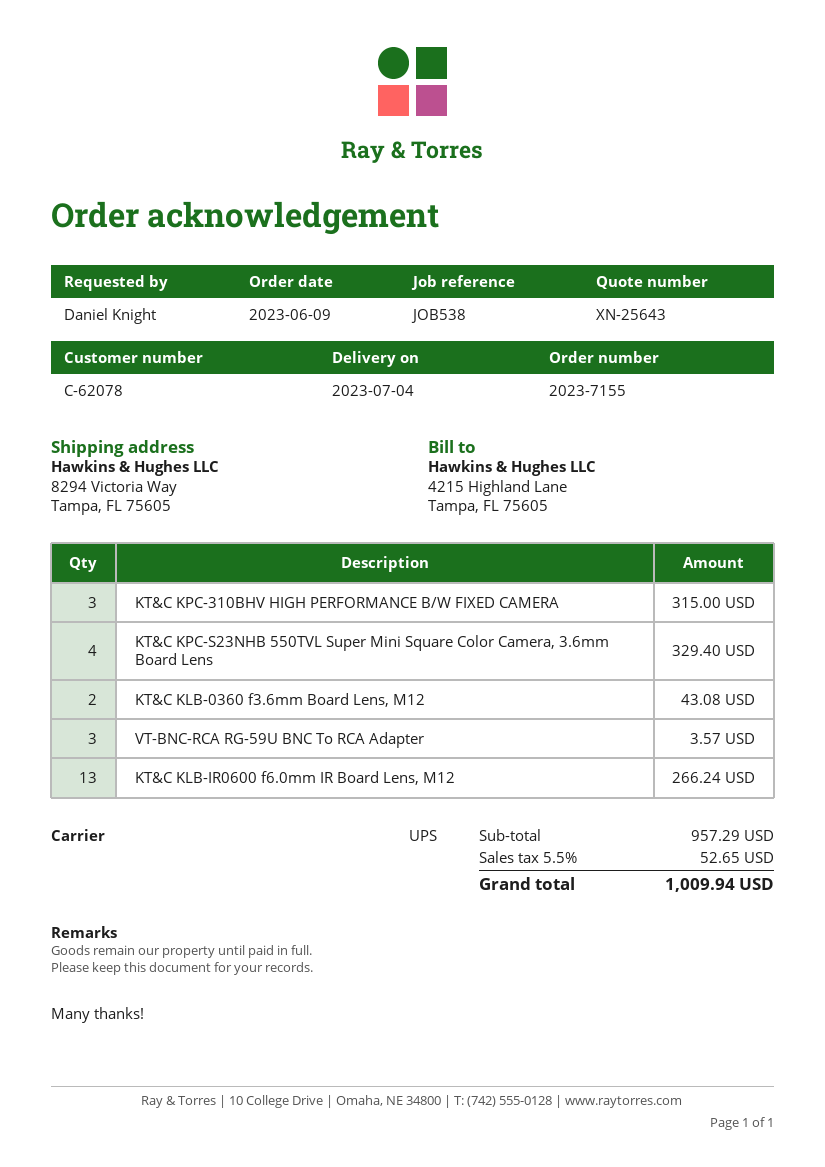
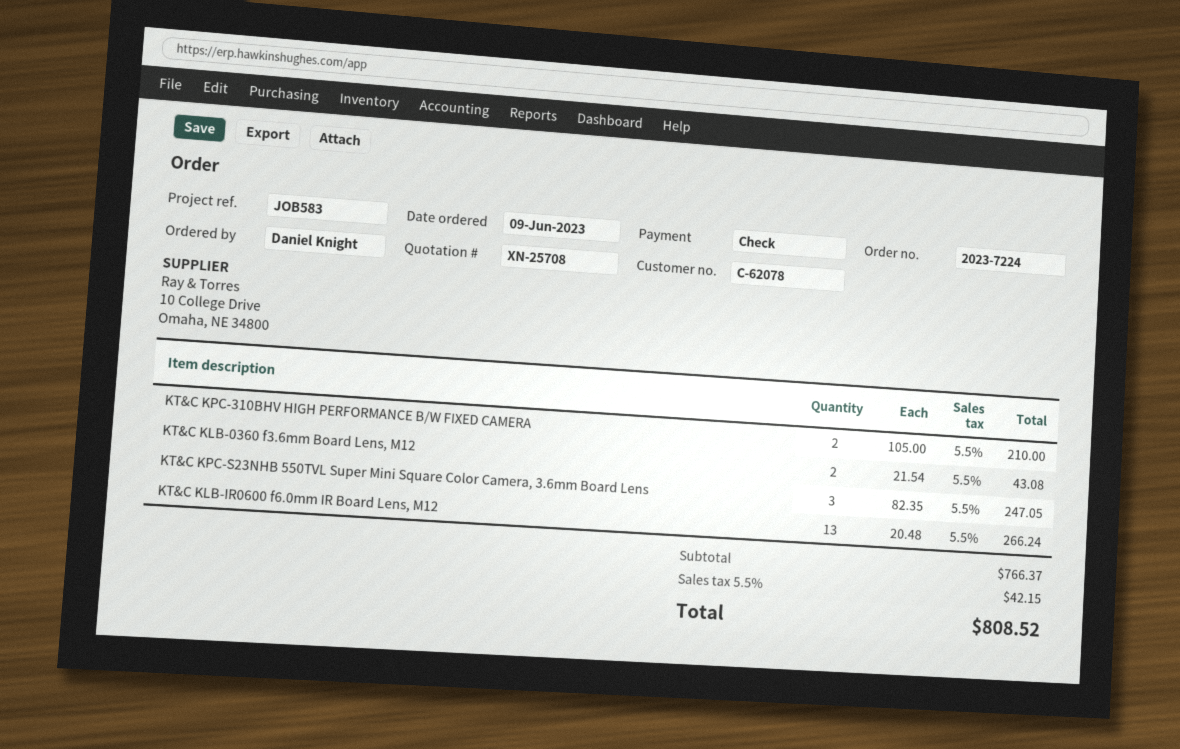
quote number: XN-25643 -> XN-25708
order number: 2023-7155 -> 2023-7224
reference: JOB538 -> JOB583
KT&C KPC-310BHV HIGH PERFORMANCE B/W FIXED CAMERA: 3 for 315.00 -> 2 for 210.00
KT&C KPC-S23NHB 550TVL Super Mini Square Color Camera, 3.6mm Board Lens: 4 for 329.40 -> 3 for 247.05
VT-BNC-RCA RG-59U BNC To RCA Adapter: 3 for 3.57 -> none
subtotal: 957.29 -> 766.37
tax: 5.5% = 52.65 -> 5.5% = 42.15
total: 1009.94 -> 808.52

